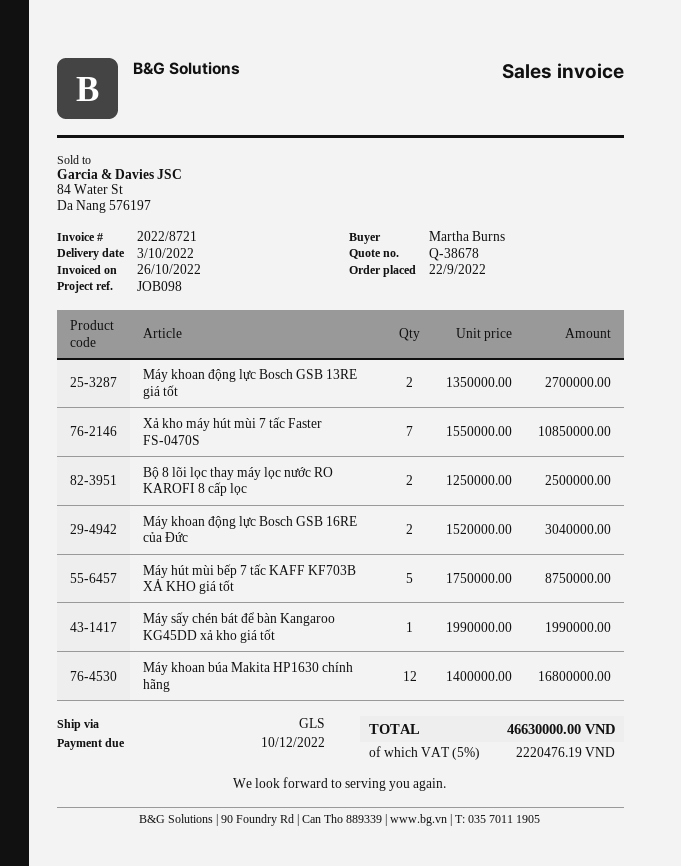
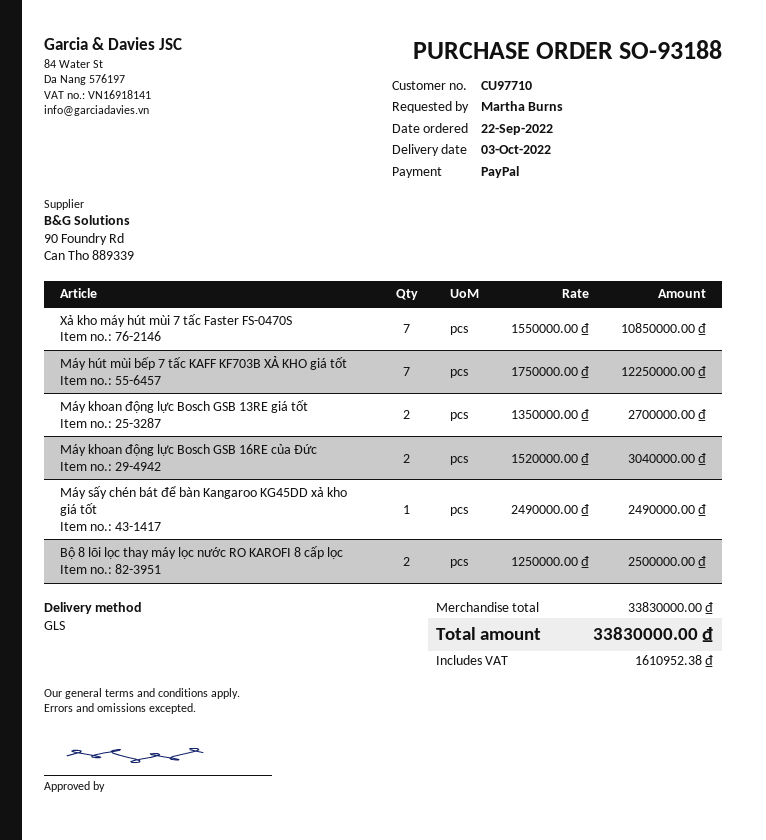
Máy hút mùi bếp 7 tấc KAFF KF703B XẢ KHO giá tốt: 5 x 1750000.00 = 8750000.00 -> 7 x 1750000.00 = 12250000.00
Máy sấy chén bát để bàn Kangaroo KG45DD xả kho giá tốt: 1 x 1990000.00 = 1990000.00 -> 1 x 2490000.00 = 2490000.00
Máy khoan búa Makita HP1630 chính hãng: 12 x 1400000.00 = 16800000.00 -> none
tax: 2220476.19 -> 1610952.38
total: 46630000.00 -> 33830000.00

